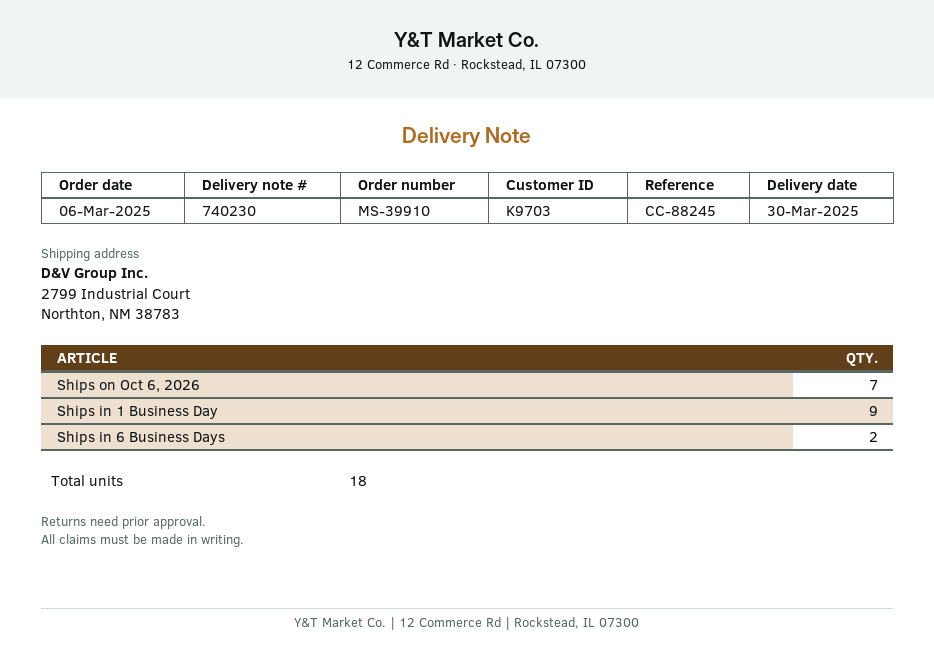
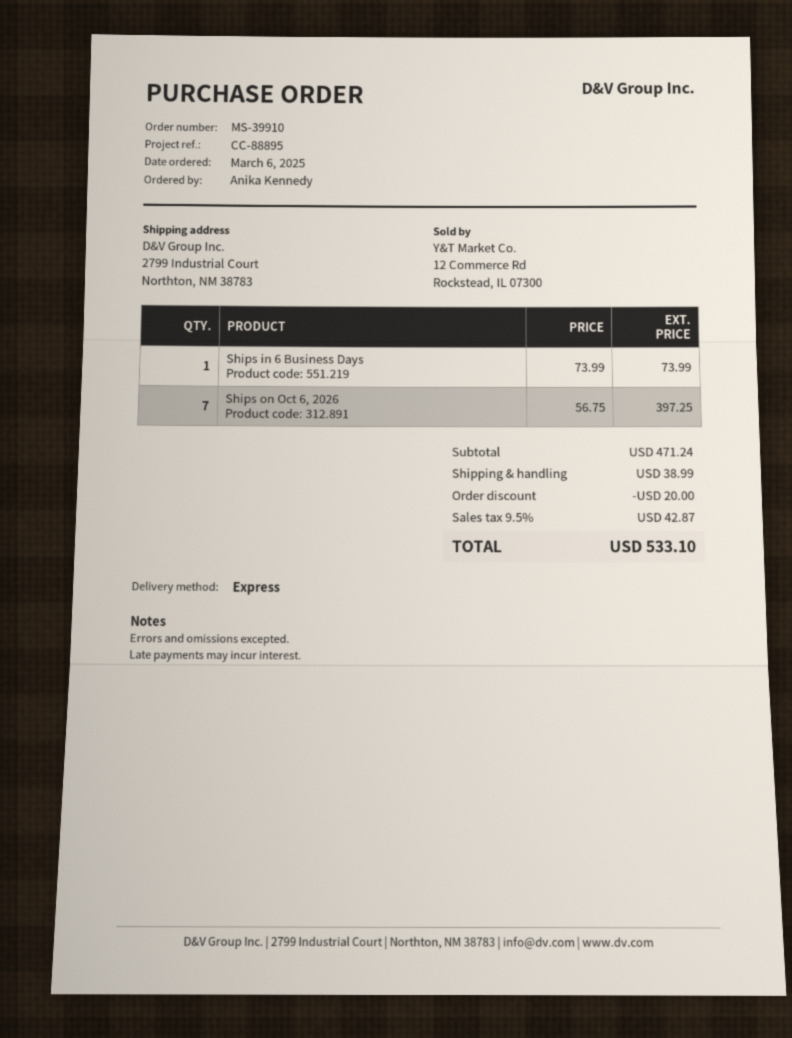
reference: CC-88245 -> CC-88895
Ships in 1 Business Day: 9 -> none
Ships in 6 Business Days: 2 -> 1

